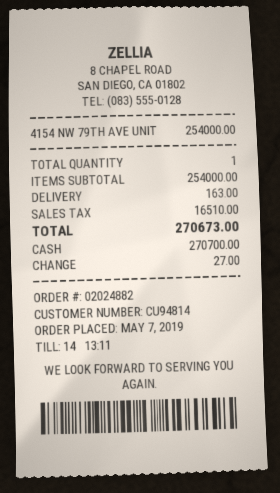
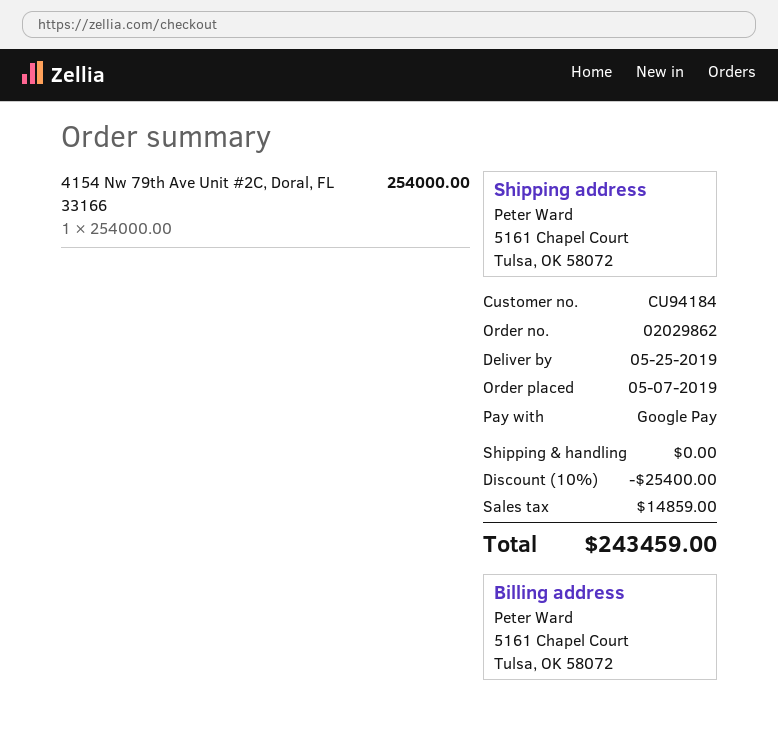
order number: 02024882 -> 02029862
customer number: CU94814 -> CU94184
payment method: cash -> Google Pay
discount: none -> 10% = 25400.00
shipping: 163.00 -> 0.00
tax: 16510.00 -> 14859.00
total: 270673.00 -> 243459.00

